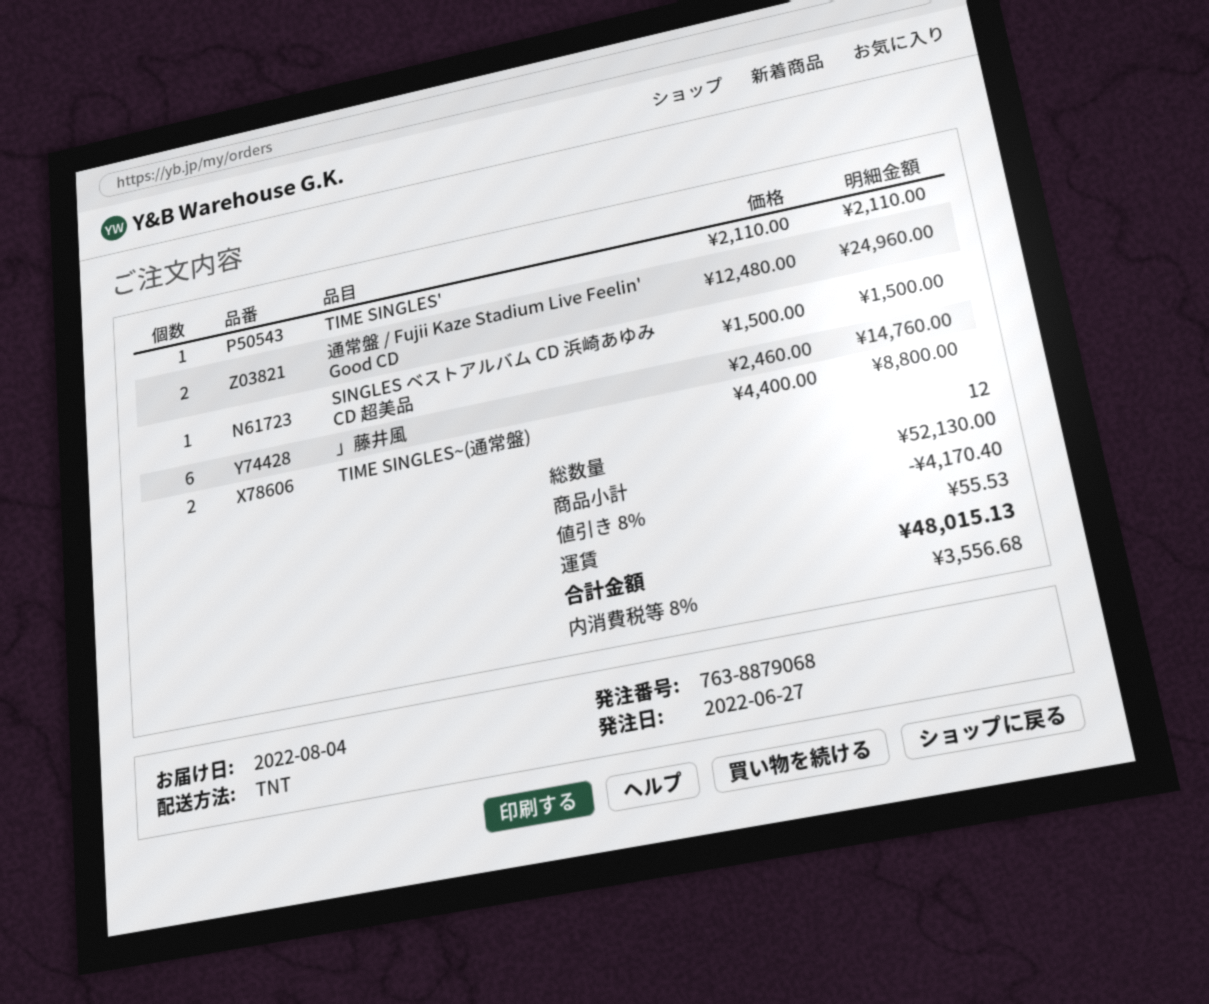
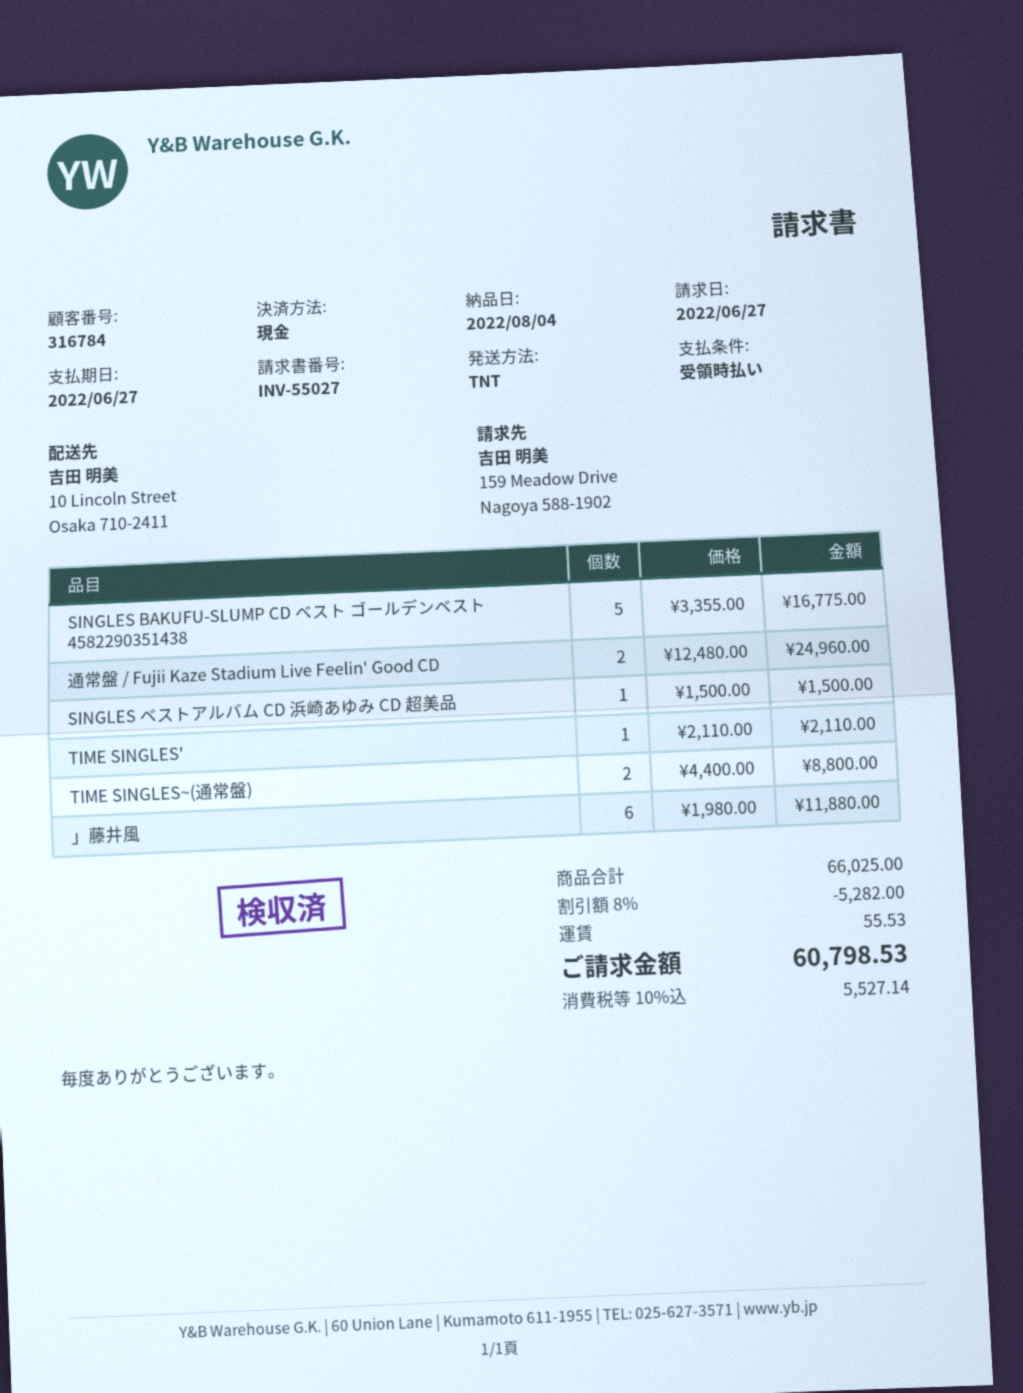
」藤井風: 6 x 2460.00 = 14760.00 -> 6 x 1980.00 = 11880.00
SINGLES BAKUFU-SLUMP CD ベスト ゴールデンベスト 4582290351438: none -> 5 x 3355.00 = 16775.00
subtotal: 52130.00 -> 66025.00
discount: 8% = 4170.40 -> 8% = 5282.00
tax: 8% = 3556.68 -> 10% = 5527.14
total: 48015.13 -> 60798.53

